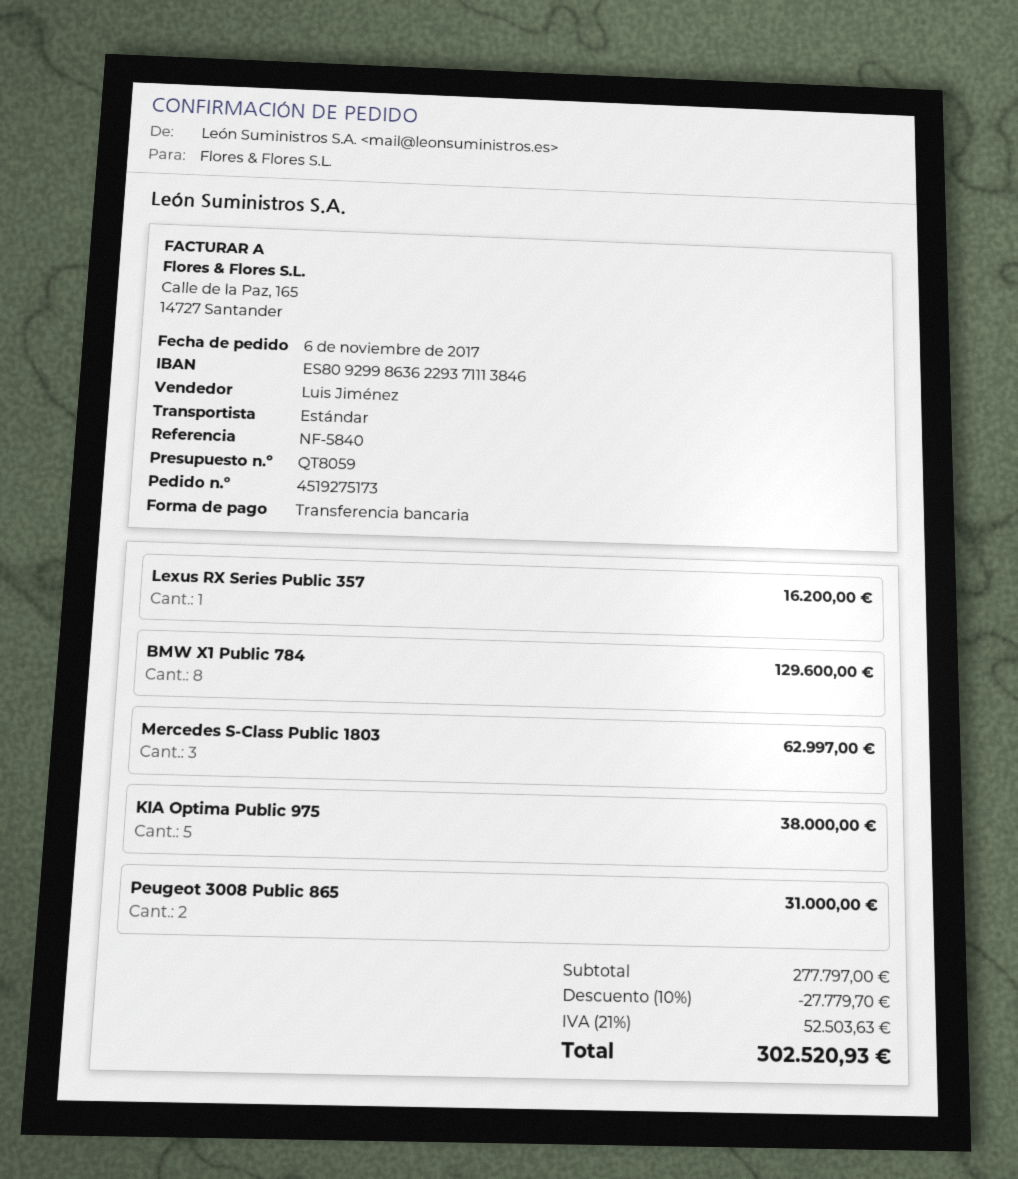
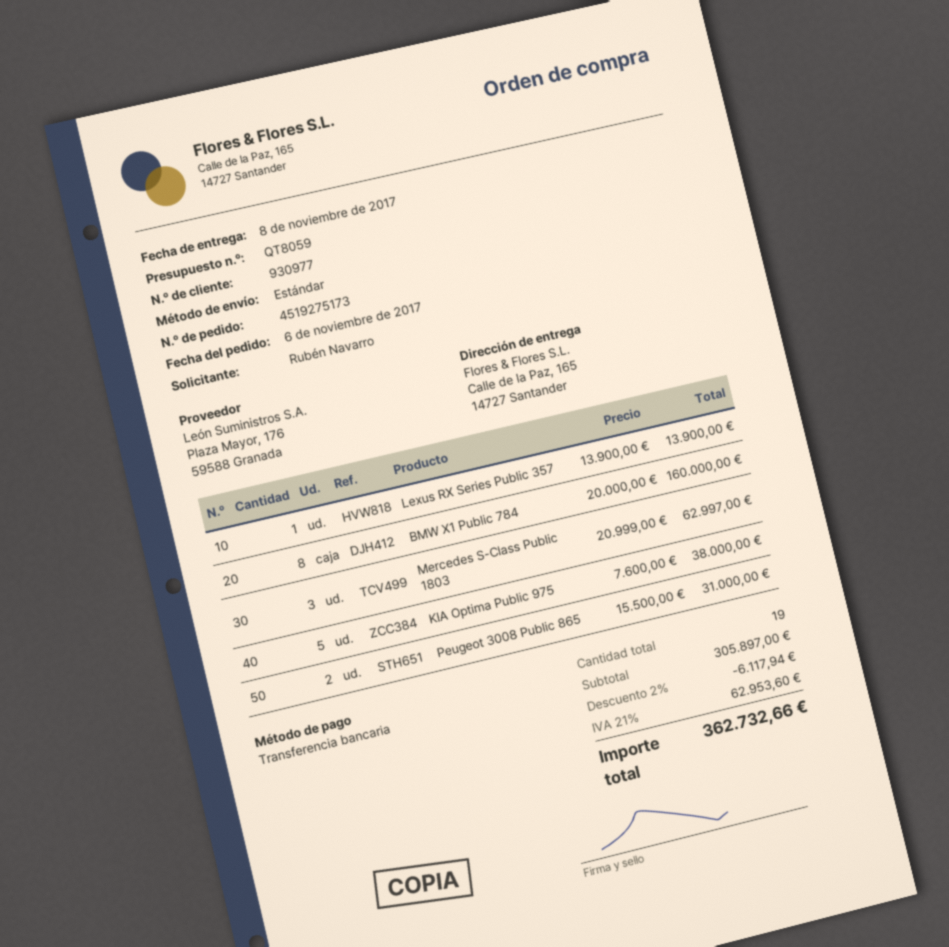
Lexus RX Series Public 357: 1 for 16200.00 -> 1 for 13900.00
BMW X1 Public 784: 8 for 129600.00 -> 8 for 160000.00
subtotal: 277797.00 -> 305897.00
discount: 10% = 27779.70 -> 2% = 6117.94
tax: 21% = 52503.63 -> 21% = 62953.60
total: 302520.93 -> 362732.66

